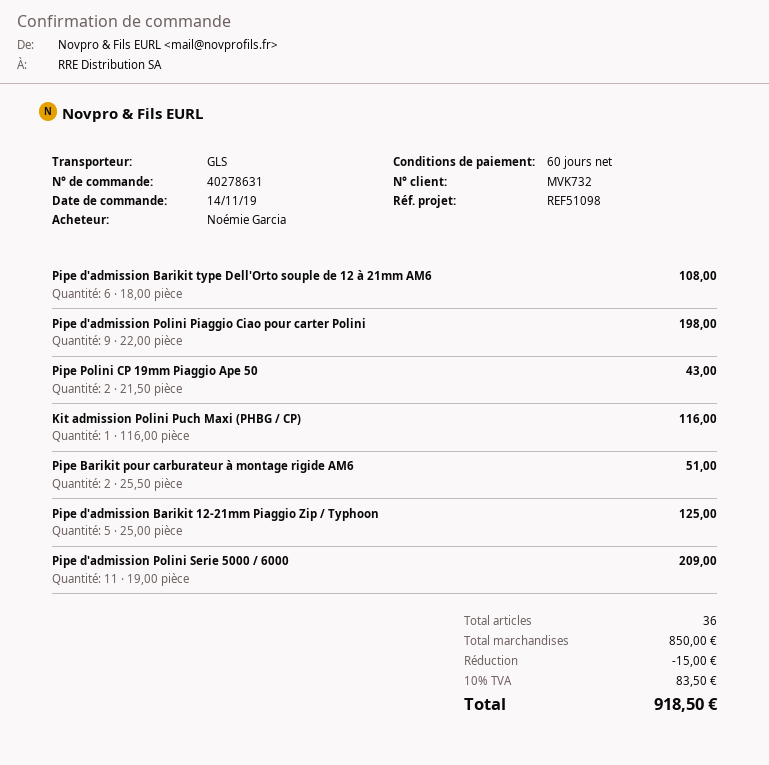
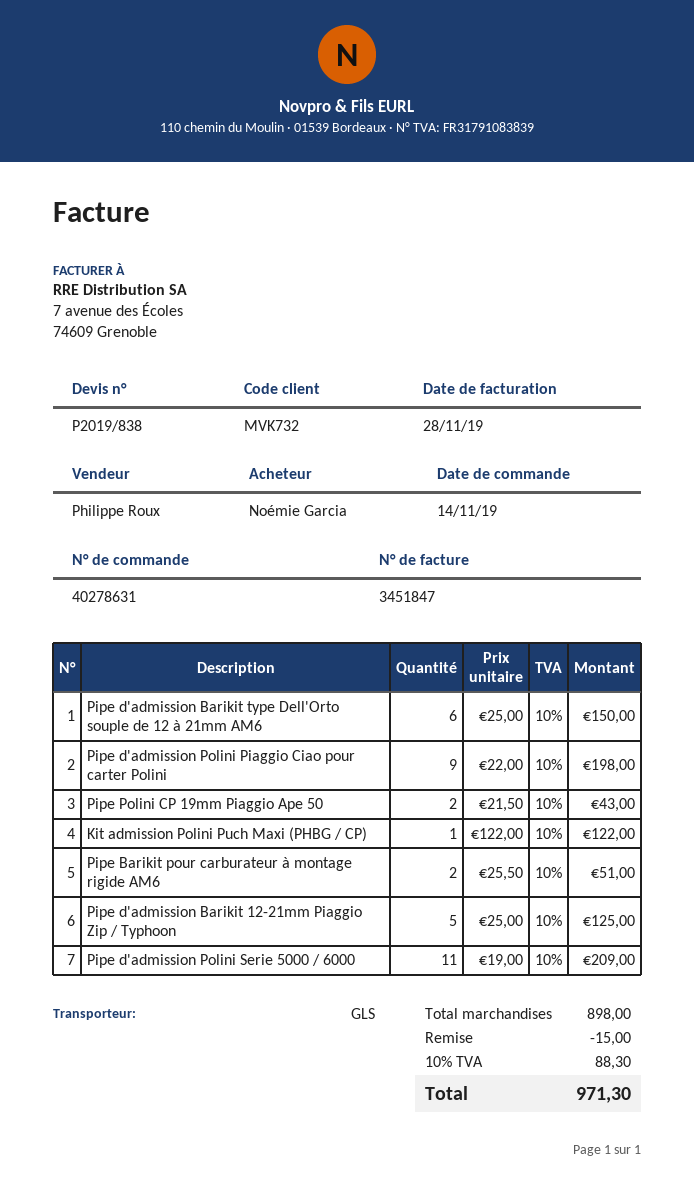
Pipe d'admission Barikit type Dell'Orto souple de 12 à 21mm AM6: 6 x 18.00 = 108.00 -> 6 x 25.00 = 150.00
Kit admission Polini Puch Maxi (PHBG / CP): 1 x 116.00 = 116.00 -> 1 x 122.00 = 122.00
subtotal: 850.00 -> 898.00
tax: 10% = 83.50 -> 10% = 88.30
total: 918.50 -> 971.30

